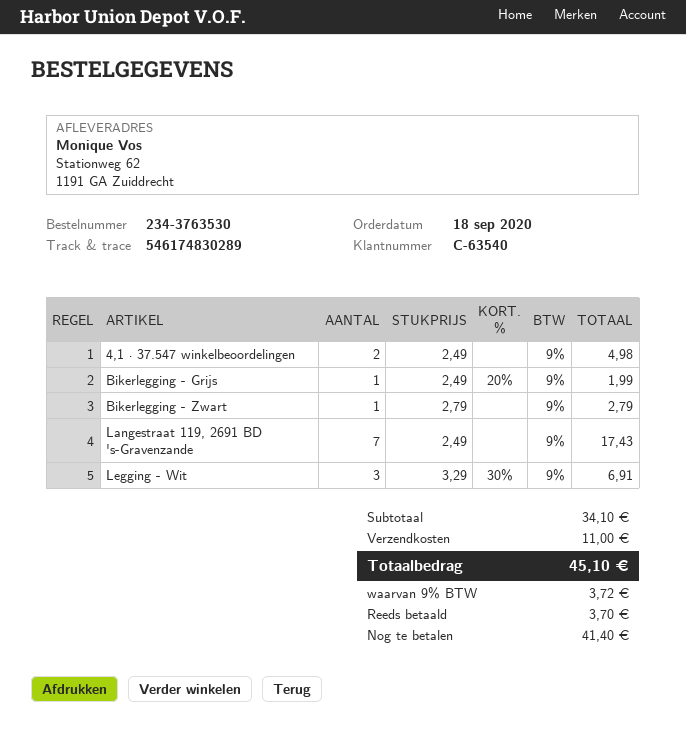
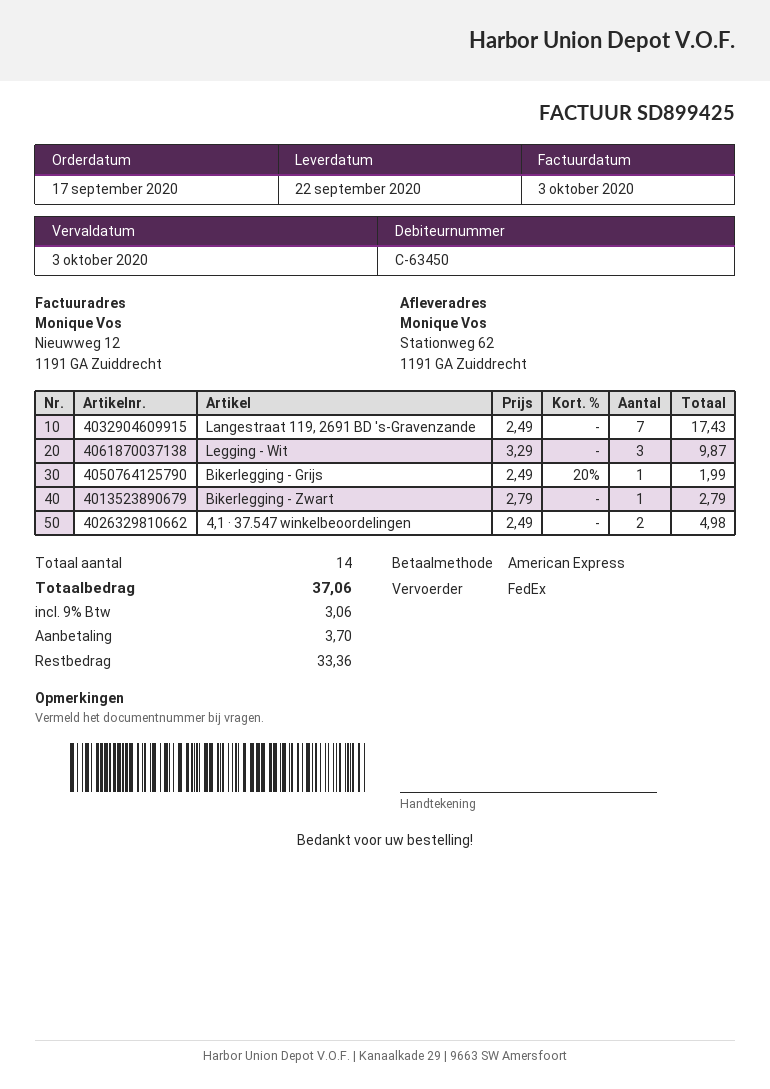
order date: 2020-09-18 -> 2020-09-17
customer number: C-63540 -> C-63450
Legging - Wit: 3 x 3.29 - 30% = 6.91 -> 3 x 3.29 = 9.87
shipping: 11.00 -> none
tax: 9% = 3.72 -> 9% = 3.06
total: 45.10 -> 37.06
balance: 41.40 -> 33.36

